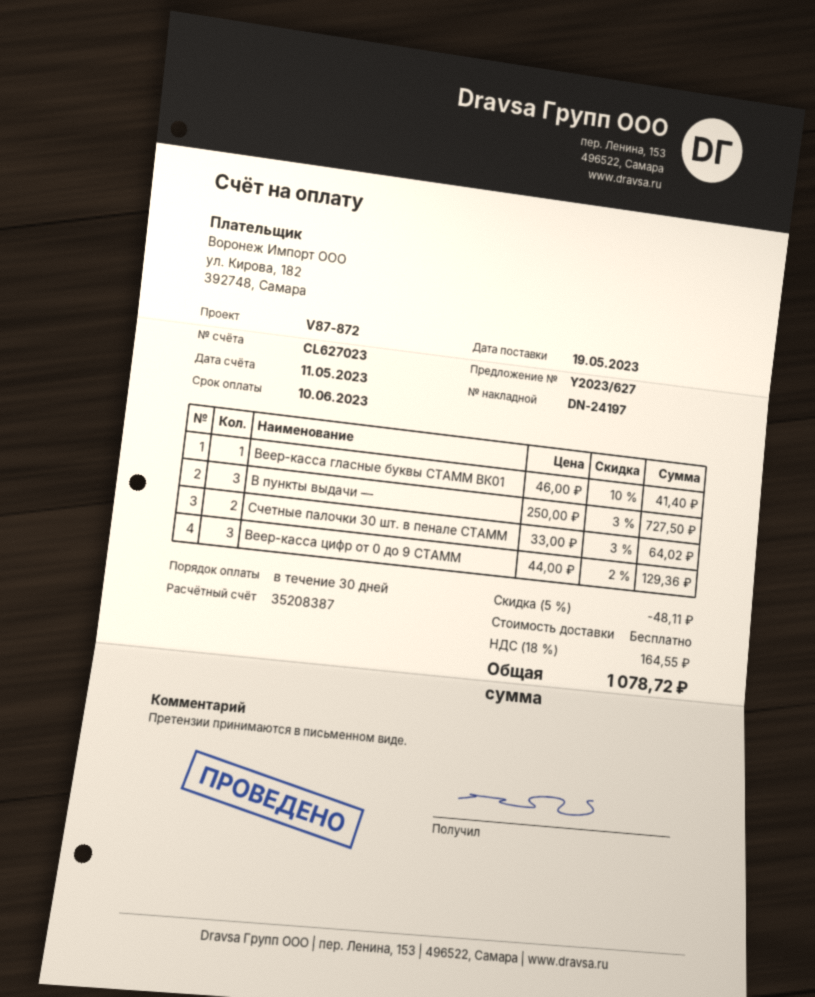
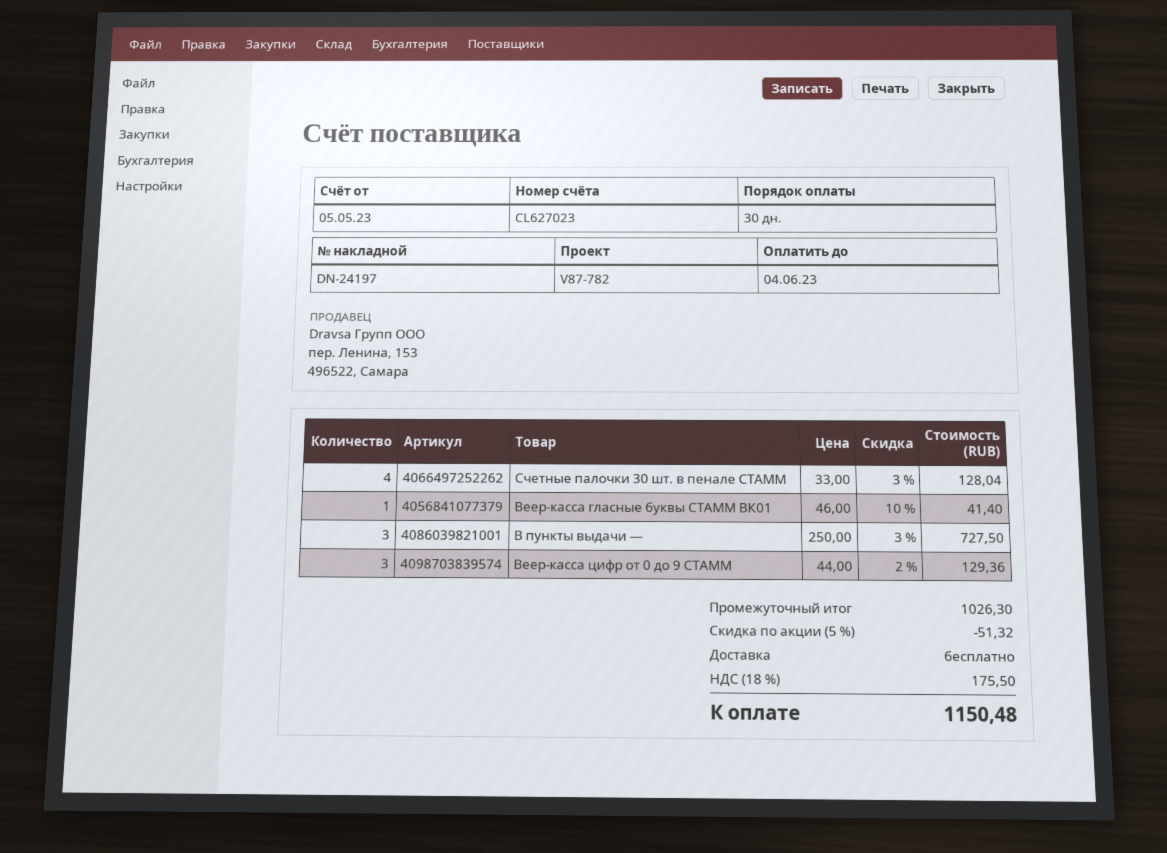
invoice date: 2023-05-11 -> 2023-05-05
due date: 2023-06-10 -> 2023-06-04
reference: V87-872 -> V87-782
Счетные палочки 30 шт. в пенале СТАММ: 2 x 33.00 - 3% = 64.02 -> 4 x 33.00 - 3% = 128.04
discount: 5% = 48.11 -> 5% = 51.32
tax: 18% = 164.55 -> 18% = 175.50
total: 1078.72 -> 1150.48

